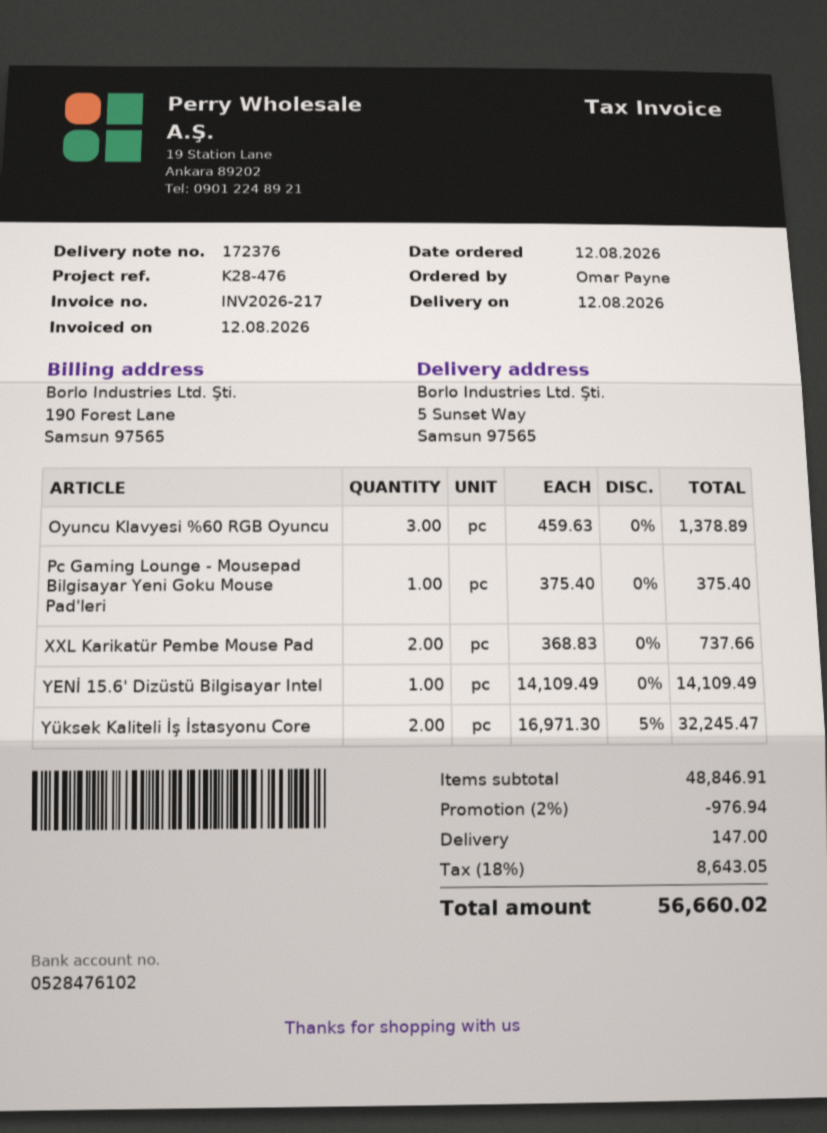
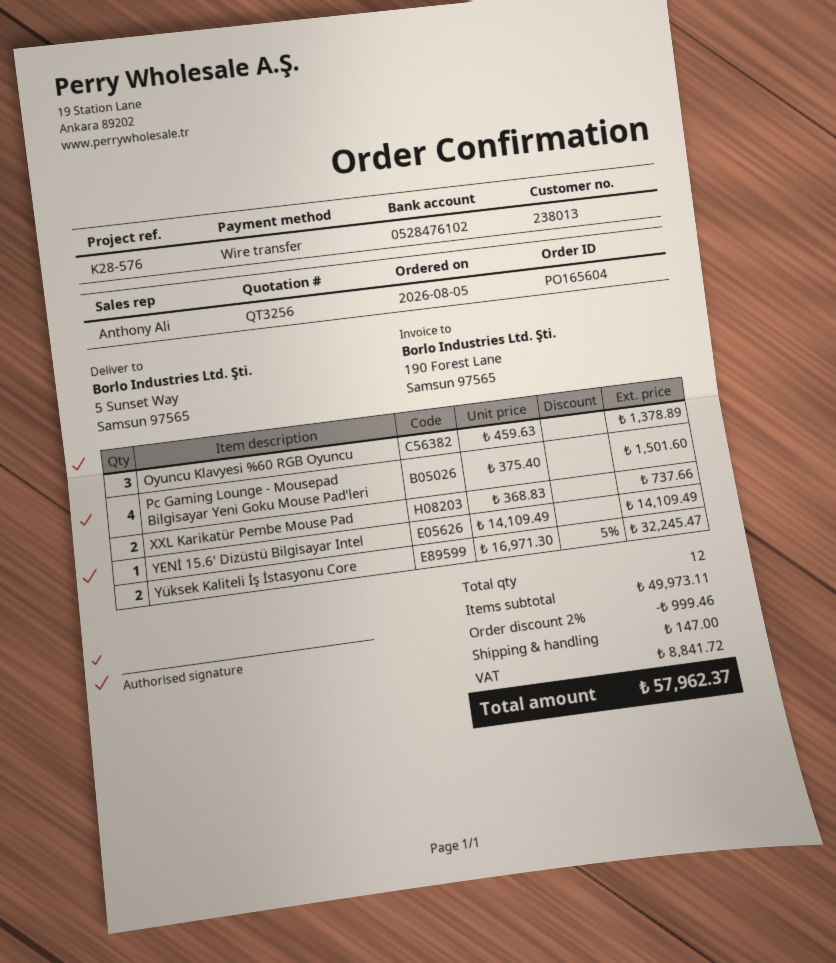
order date: 2026-08-12 -> 2026-08-05
reference: K28-476 -> K28-576
Pc Gaming Lounge - Mousepad Bilgisayar Yeni Goku Mouse Pad'leri: 1 x 375.40 = 375.40 -> 4 x 375.40 = 1501.60
subtotal: 48846.91 -> 49973.11
discount: 2% = 976.94 -> 2% = 999.46
tax: 8643.05 -> 8841.72
total: 56660.02 -> 57962.37

